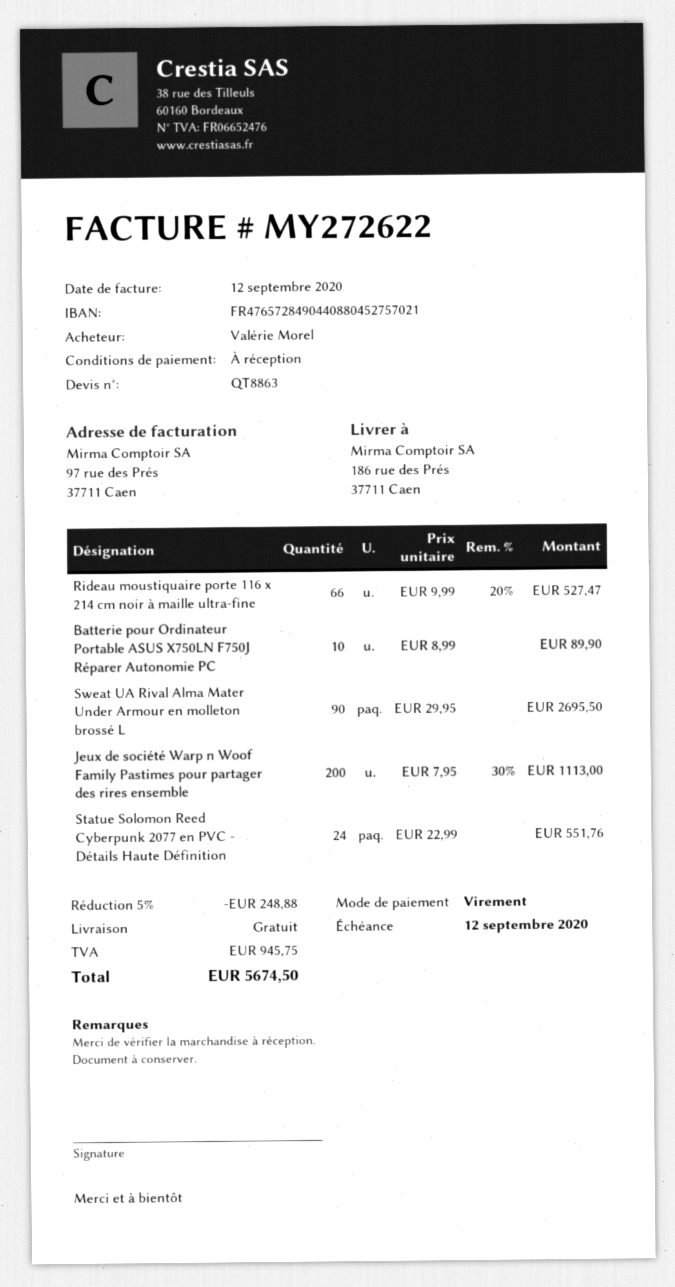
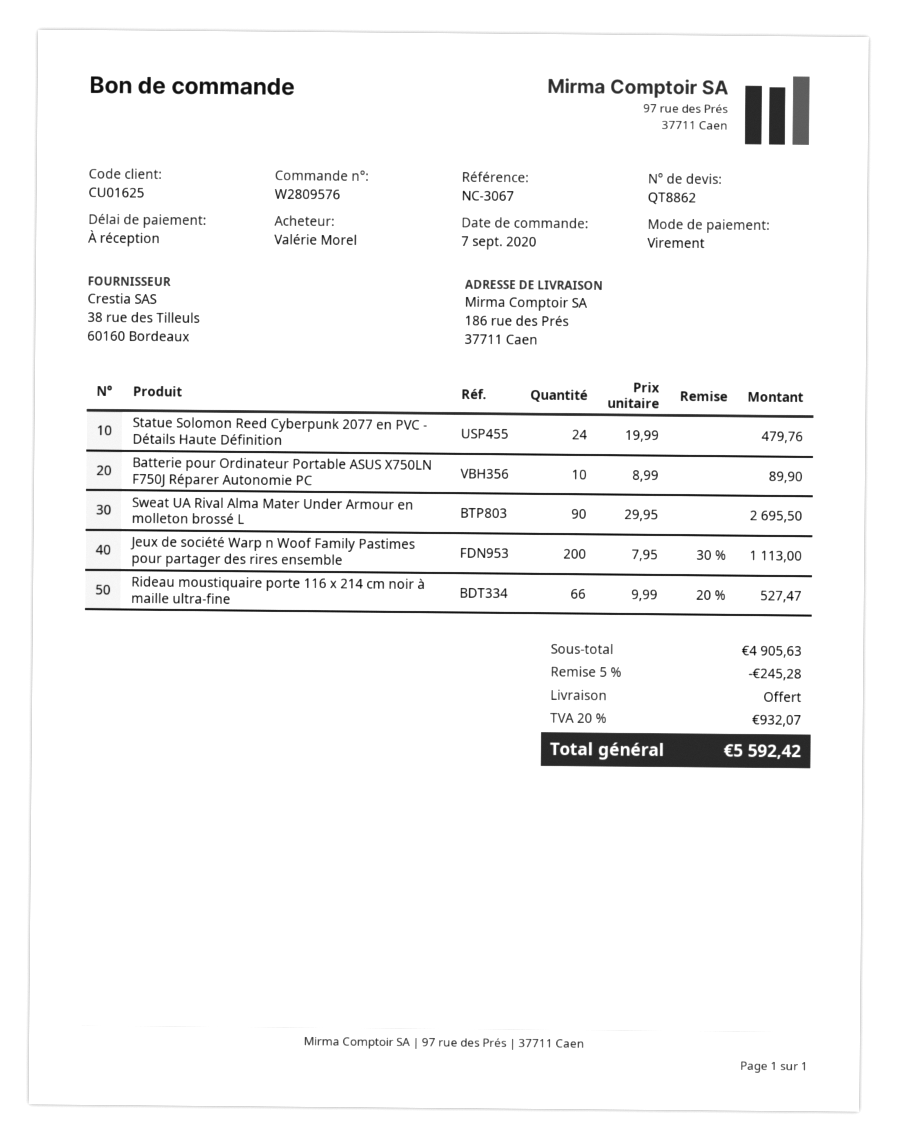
quote number: QT8863 -> QT8862
Statue Solomon Reed Cyberpunk 2077 en PVC - Détails Haute Définition: 24 x 22.99 = 551.76 -> 24 x 19.99 = 479.76
discount: 5% = 248.88 -> 5% = 245.28
tax: 945.75 -> 932.07
total: 5674.50 -> 5592.42

